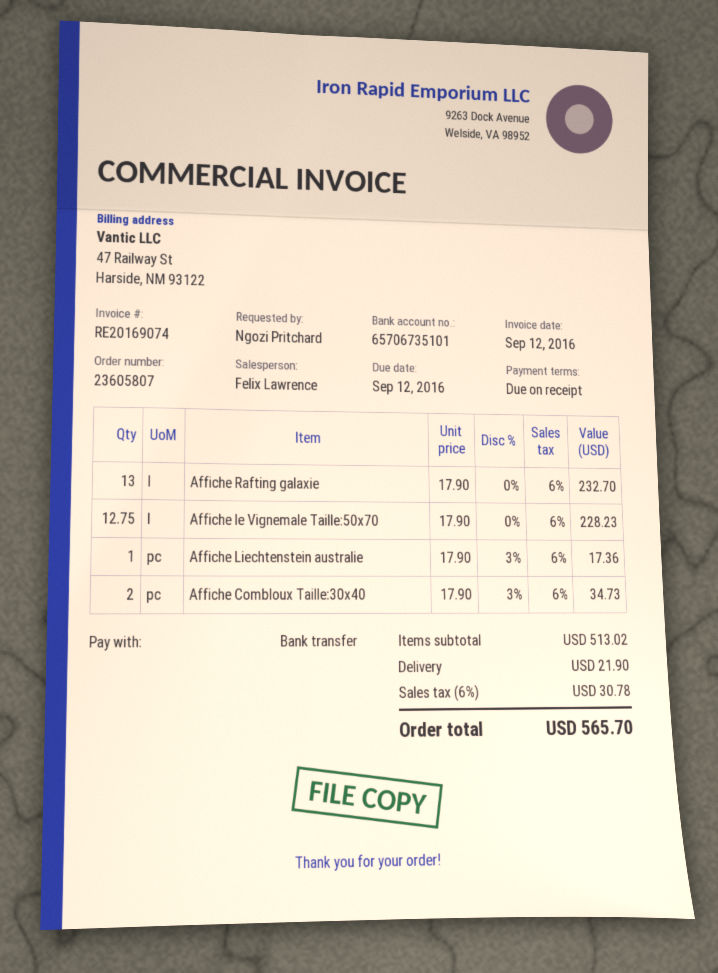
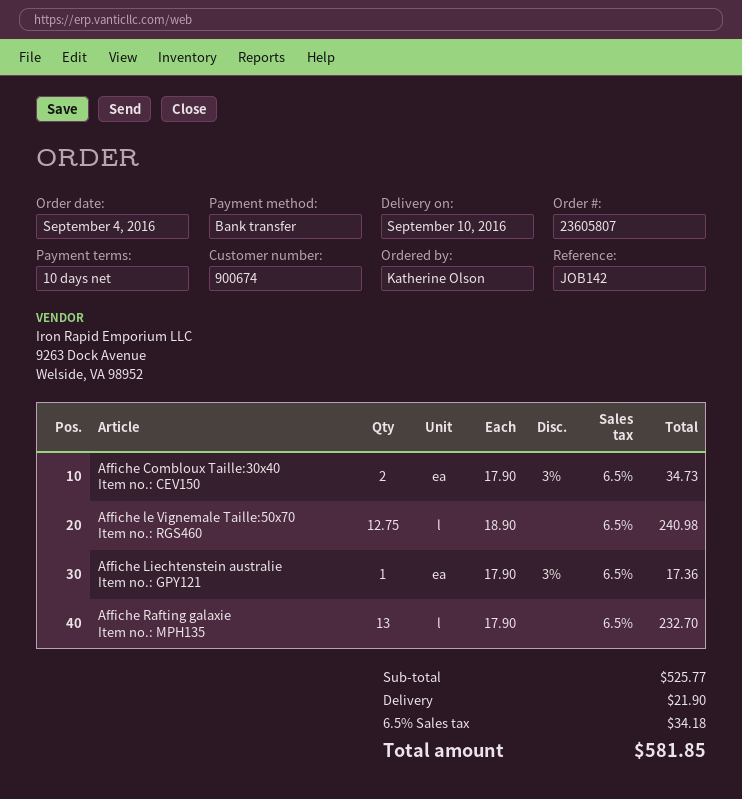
payment terms: on receipt -> 10 days
ordered by: Ngozi Pritchard -> Katherine Olson
Affiche le Vignemale Taille:50x70: 12.75 x 17.90 = 228.23 -> 12.75 x 18.90 = 240.98
subtotal: 513.02 -> 525.77
tax: 6% = 30.78 -> 6.5% = 34.18
total: 565.70 -> 581.85

